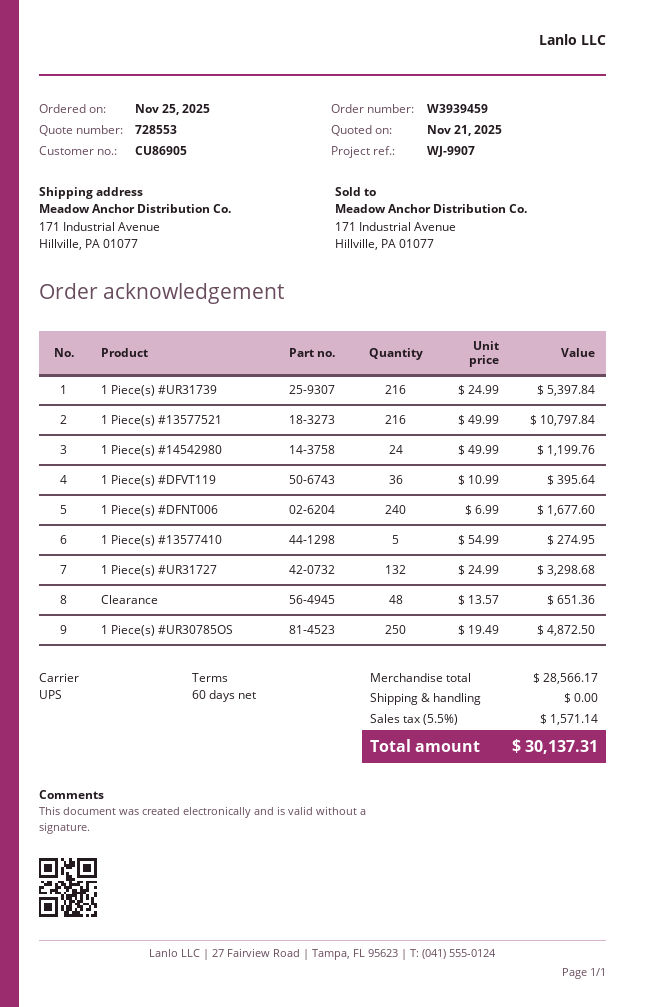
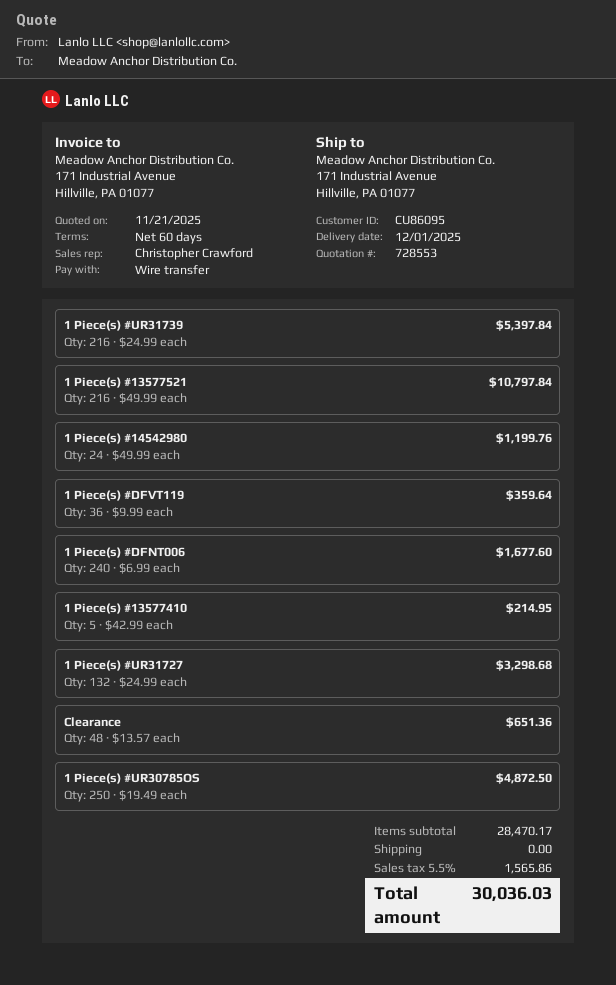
customer number: CU86905 -> CU86095
1 Piece(s) #DFVT119: 36 x 10.99 = 395.64 -> 36 x 9.99 = 359.64
1 Piece(s) #13577410: 5 x 54.99 = 274.95 -> 5 x 42.99 = 214.95
subtotal: 28566.17 -> 28470.17
tax: 5.5% = 1571.14 -> 5.5% = 1565.86
total: 30137.31 -> 30036.03

